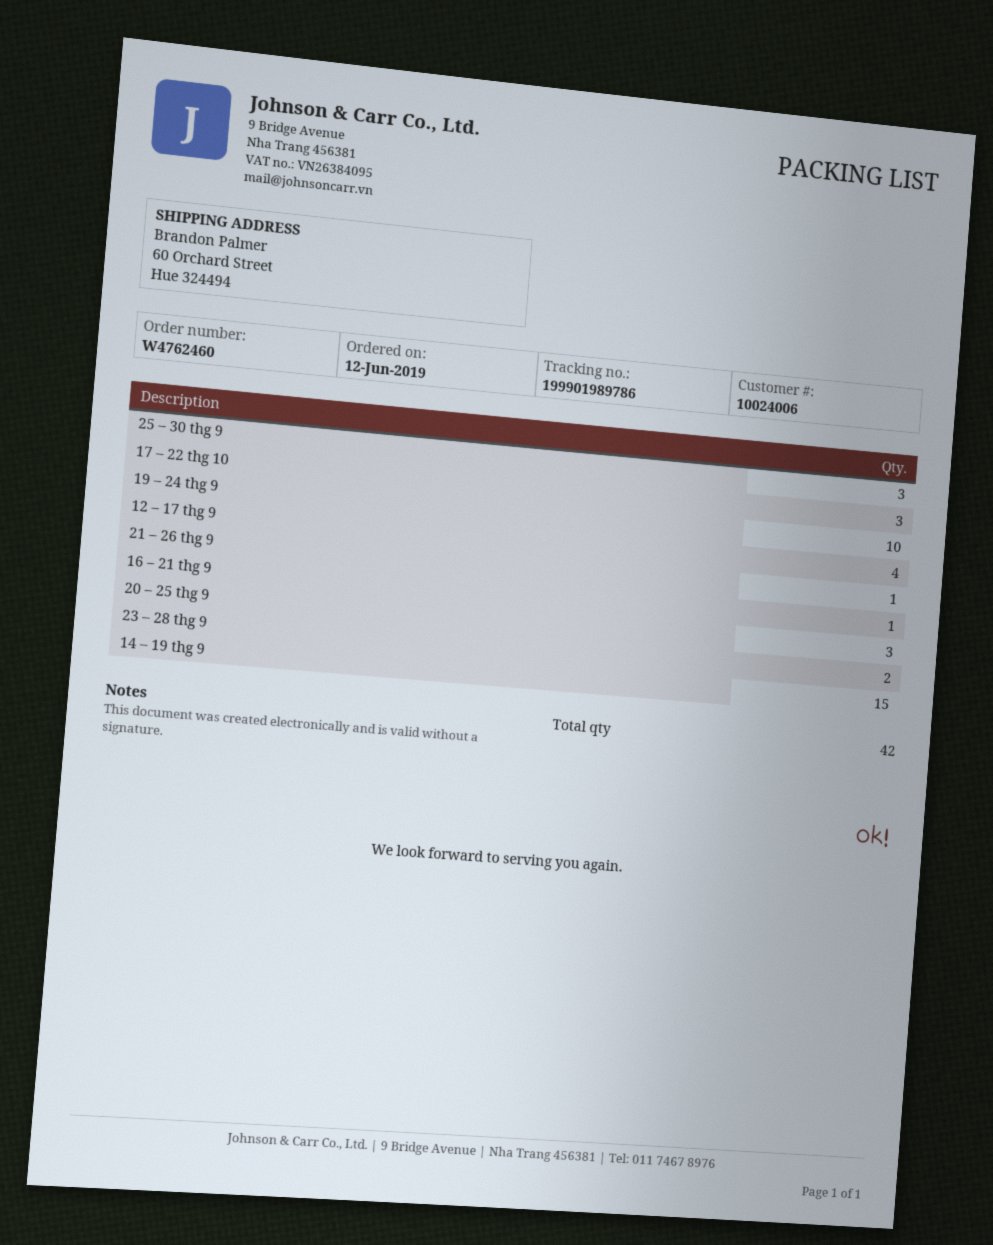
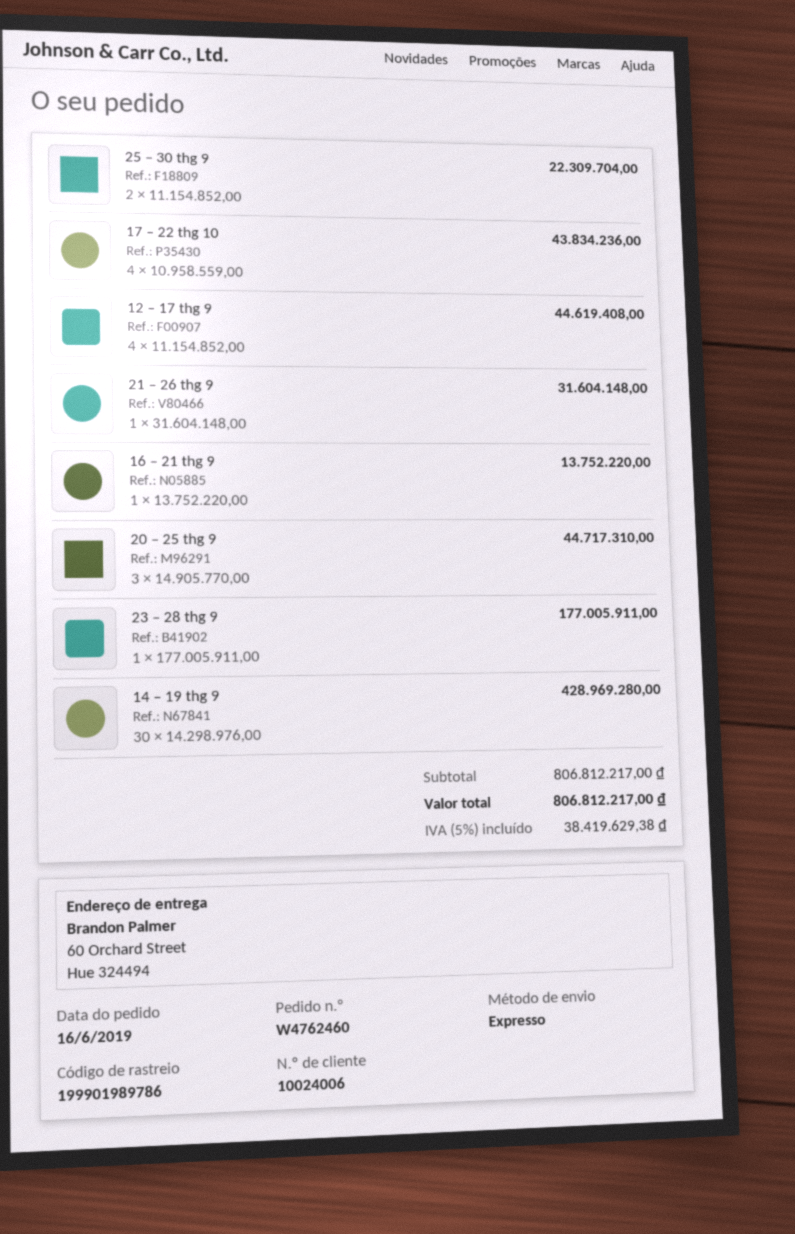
order date: 2019-06-12 -> 2019-06-16
25 – 30 thg 9: 3 -> 2
17 – 22 thg 10: 3 -> 4
19 – 24 thg 9: 10 -> none
23 – 28 thg 9: 2 -> 1
14 – 19 thg 9: 15 -> 30

